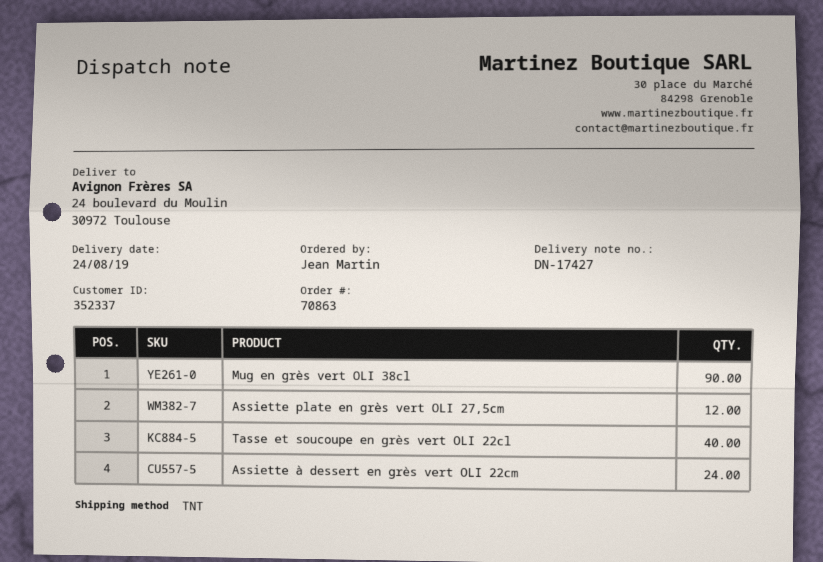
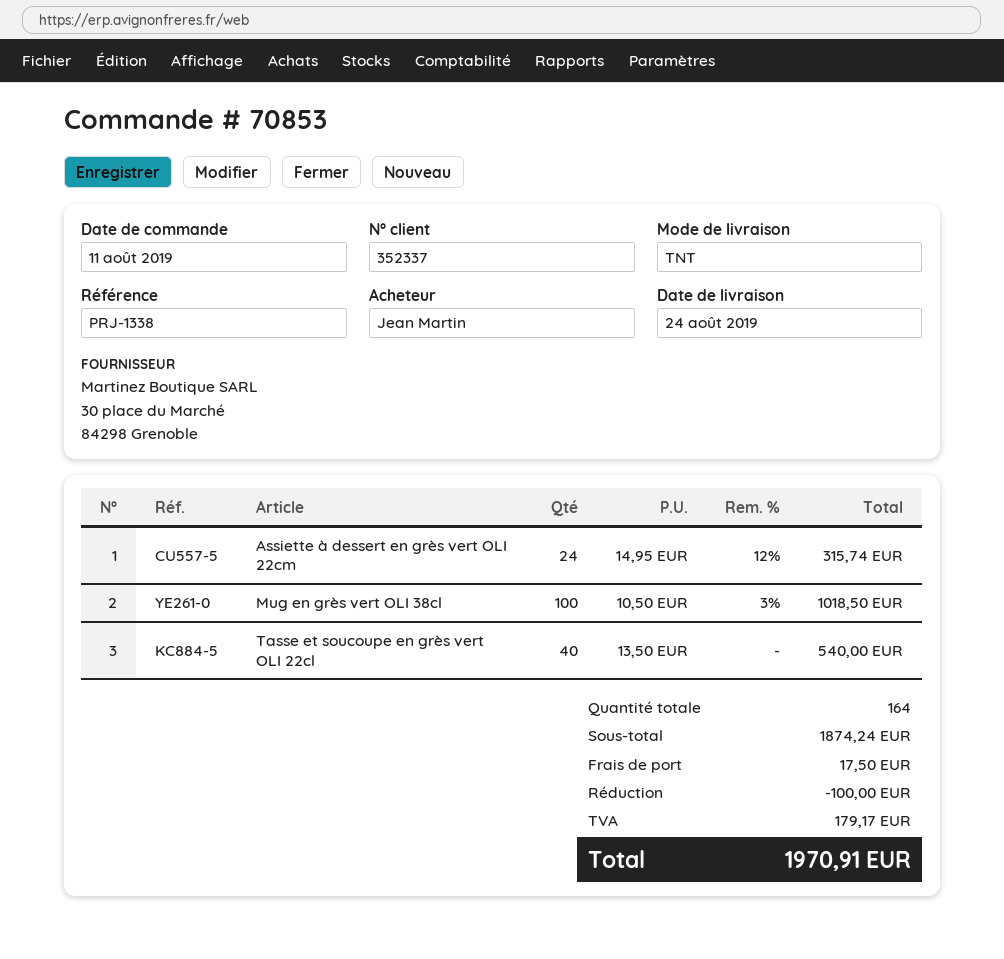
order number: 70863 -> 70853
Mug en grès vert OLI 38cl: 90 -> 100
Assiette plate en grès vert OLI 27,5cm: 12 -> none

